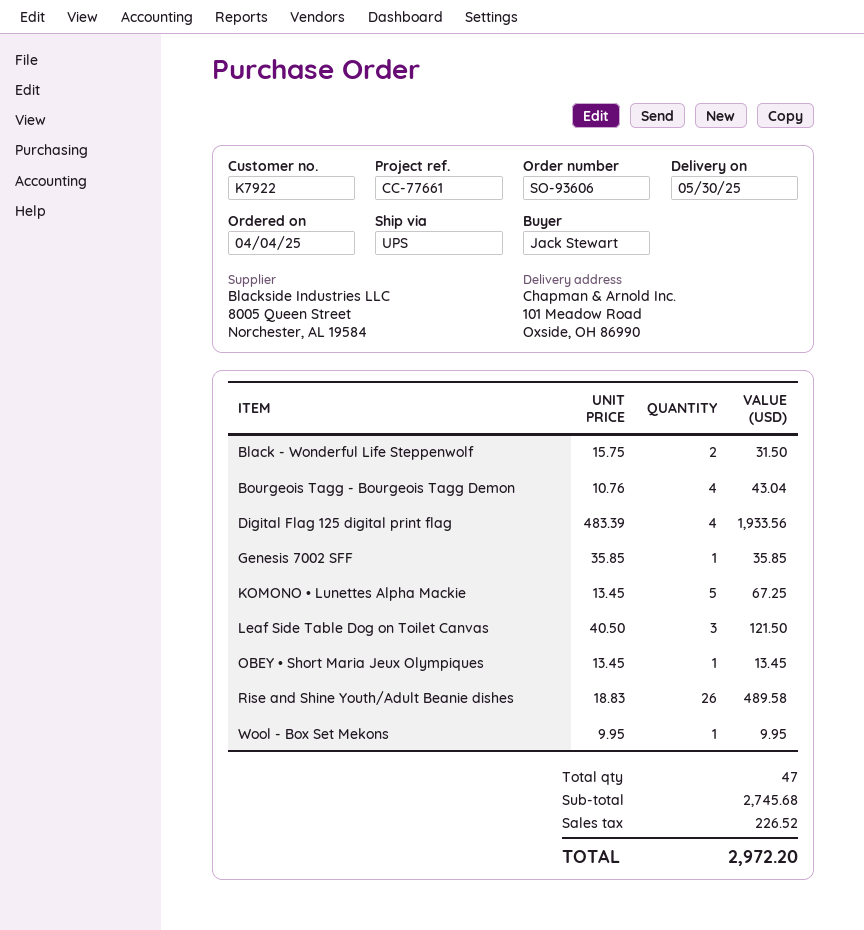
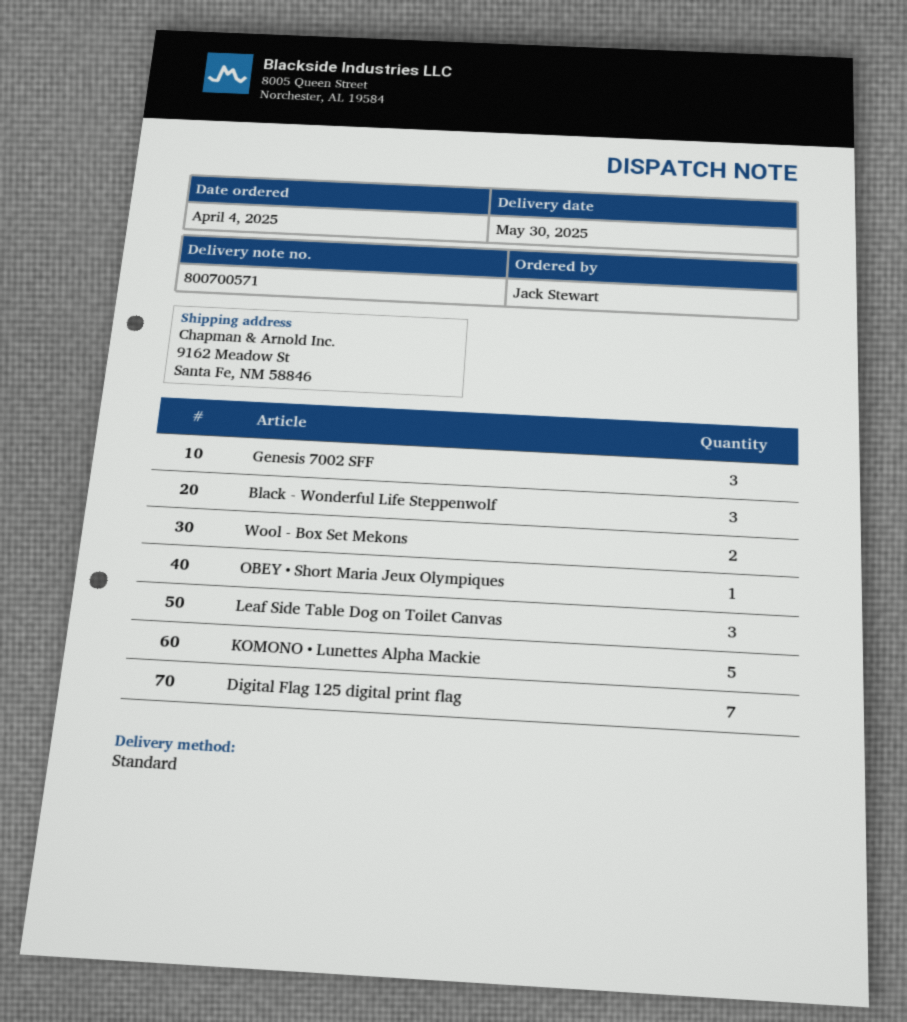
shipping method: UPS -> standard
ship to: 101 Meadow Road, Oxside, OH 86990 -> 9162 Meadow St, Santa Fe, NM 58846
Black - Wonderful Life Steppenwolf: 2 -> 3
Bourgeois Tagg - Bourgeois Tagg Demon: 4 -> none
Digital Flag 125 digital print flag: 4 -> 7
Genesis 7002 SFF: 1 -> 3
Rise and Shine Youth/Adult Beanie dishes: 26 -> none
Wool - Box Set Mekons: 1 -> 2

